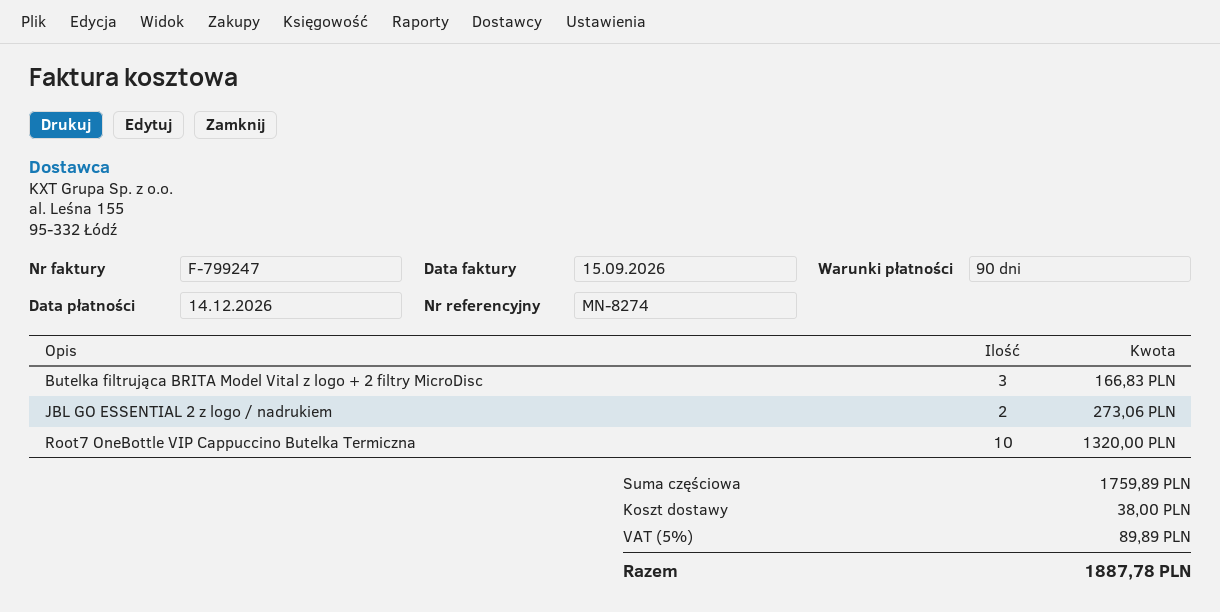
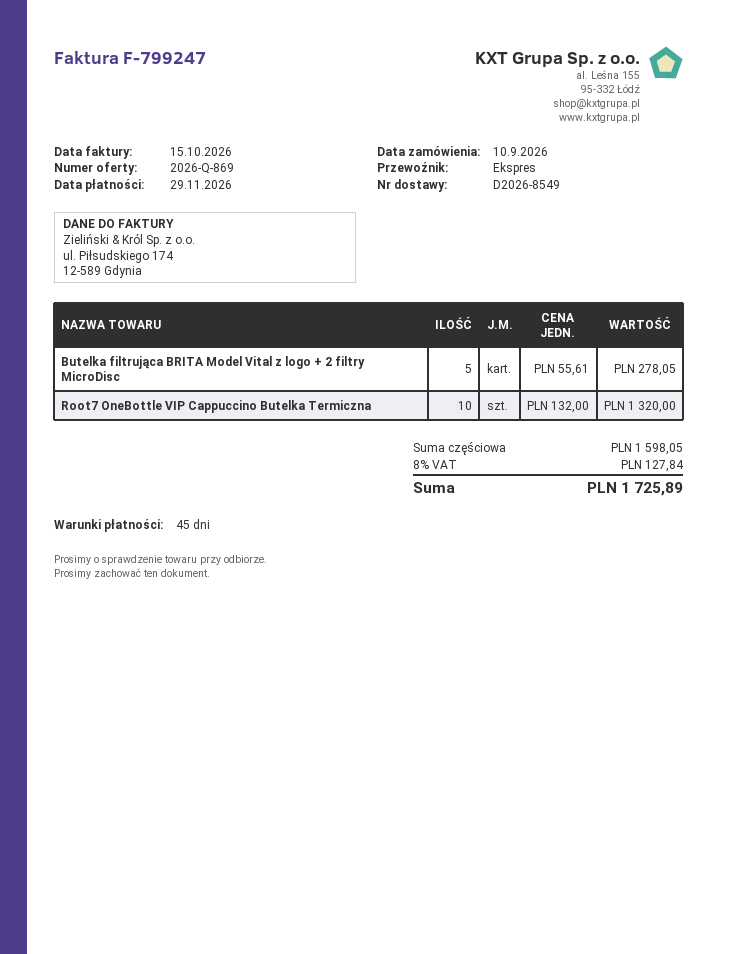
invoice date: 2026-09-15 -> 2026-10-15
payment terms: 90 days -> 45 days
due date: 2026-12-14 -> 2026-11-29
Butelka filtrująca BRITA Model Vital z logo + 2 filtry MicroDisc: 3 for 166.83 -> 5 for 278.05
JBL GO ESSENTIAL 2 z logo / nadrukiem: 2 for 273.06 -> none
subtotal: 1759.89 -> 1598.05
shipping: 38.00 -> none
tax: 5% = 89.89 -> 8% = 127.84
total: 1887.78 -> 1725.89

